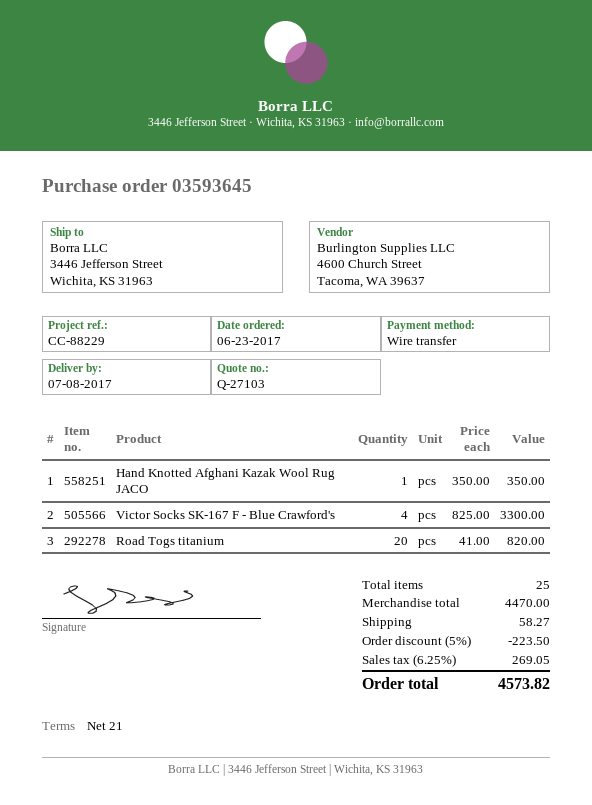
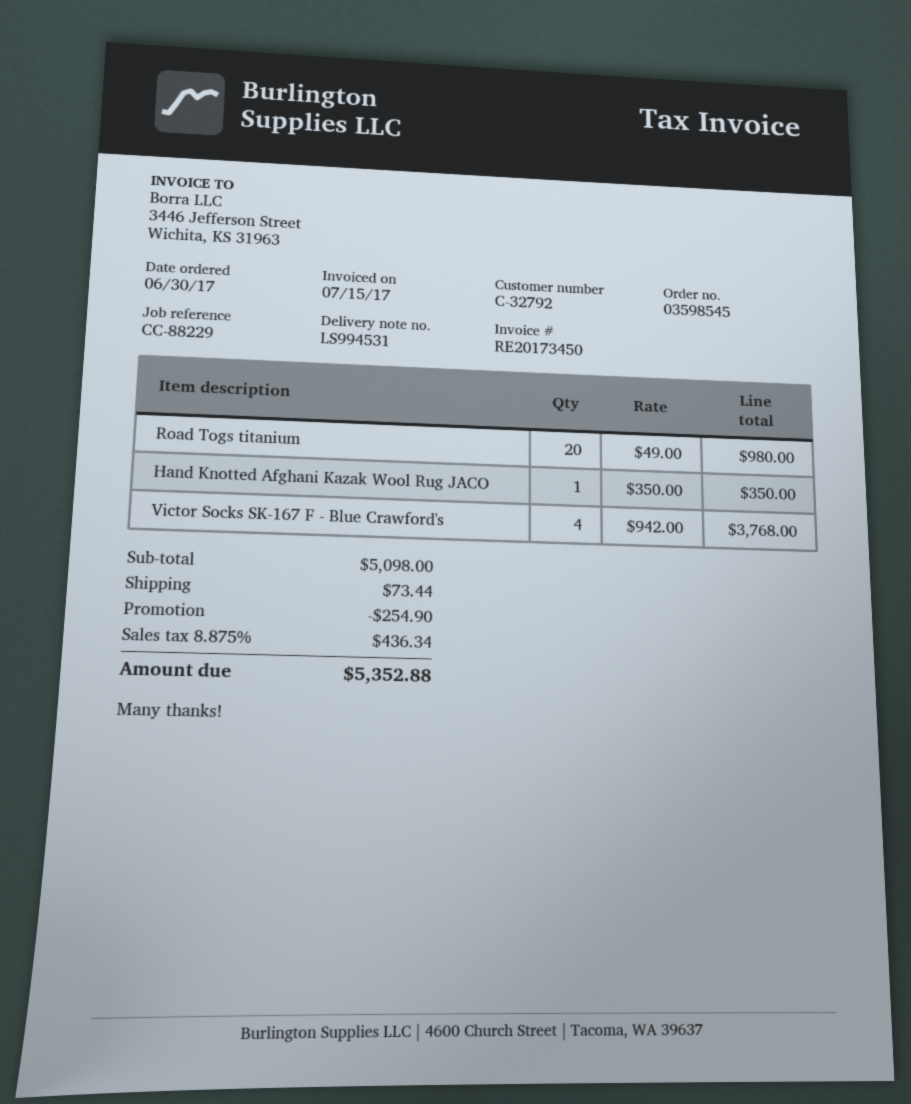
order number: 03593645 -> 03598545
order date: 2017-06-23 -> 2017-06-30
Victor Socks SK-167 F - Blue Crawford's: 4 x 825.00 = 3300.00 -> 4 x 942.00 = 3768.00
Road Togs titanium: 20 x 41.00 = 820.00 -> 20 x 49.00 = 980.00
subtotal: 4470.00 -> 5098.00
discount: 223.50 -> 254.90
shipping: 58.27 -> 73.44
tax: 6.25% = 269.05 -> 8.875% = 436.34
total: 4573.82 -> 5352.88

